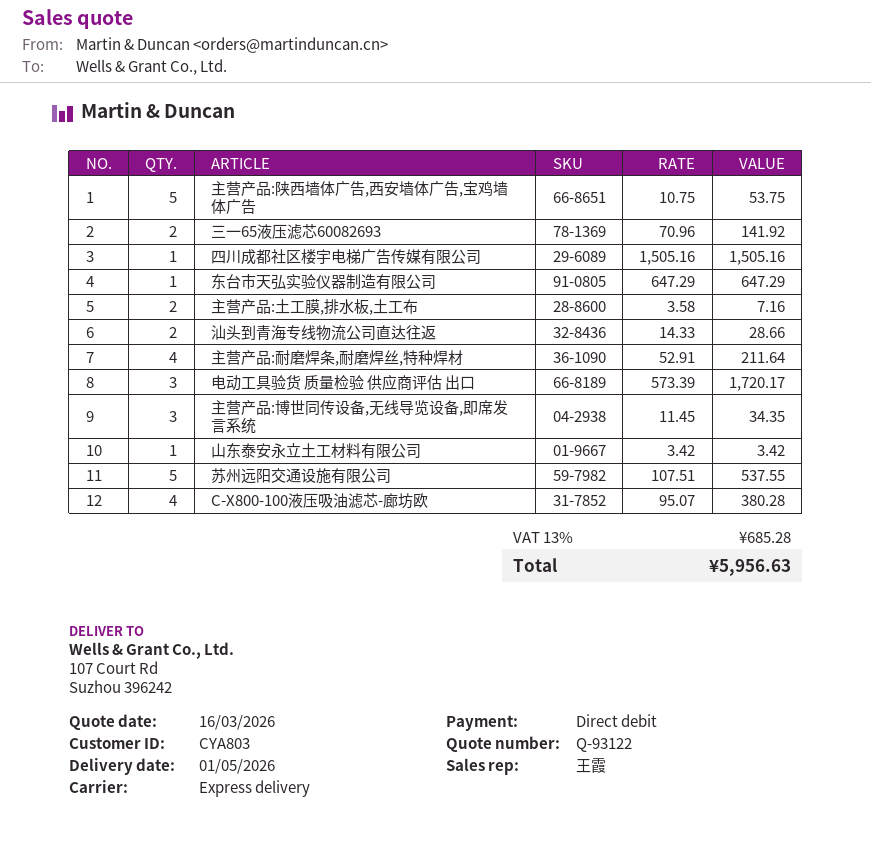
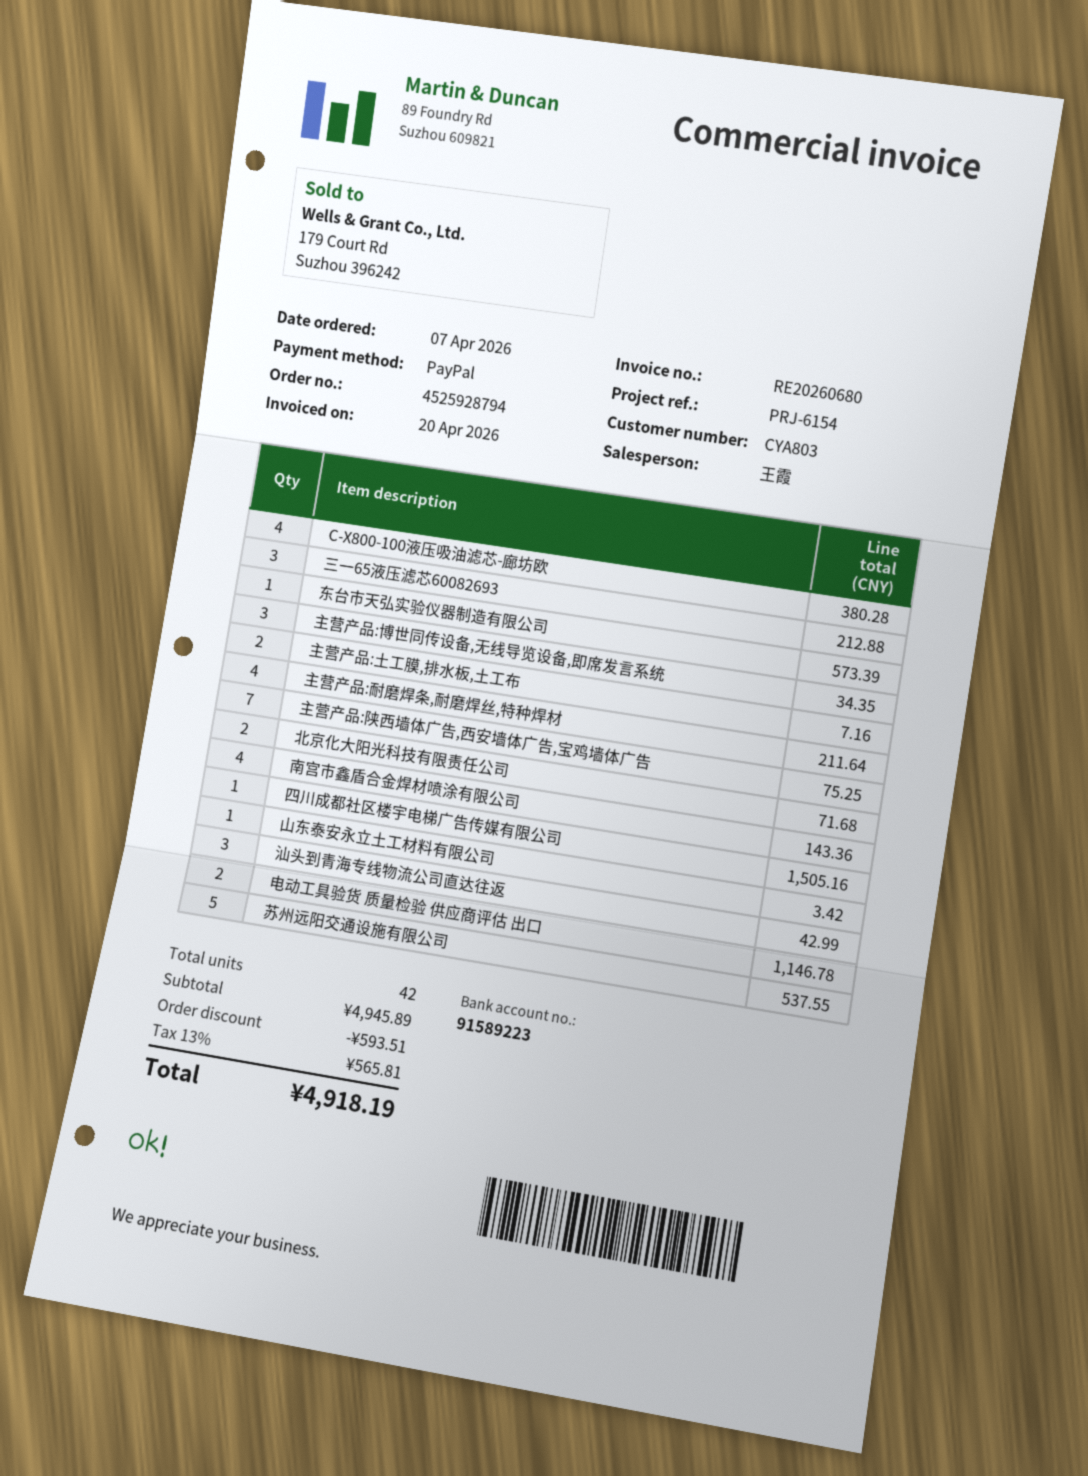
payment method: direct debit -> PayPal
主营产品:陕西墙体广告,西安墙体广告,宝鸡墙体广告: 5 for 53.75 -> 7 for 75.25
三一65液压滤芯60082693: 2 for 141.92 -> 3 for 212.88
东台市天弘实验仪器制造有限公司: 1 for 647.29 -> 1 for 573.39
汕头到青海专线物流公司直达往返: 2 for 28.66 -> 3 for 42.99
电动工具验货 质量检验 供应商评估 出口: 3 for 1720.17 -> 2 for 1146.78
北京化大阳光科技有限责任公司: none -> 2 for 71.68
南宫市鑫盾合金焊材喷涂有限公司: none -> 4 for 143.36
discount: none -> 593.51
tax: 13% = 685.28 -> 13% = 565.81
total: 5956.63 -> 4918.19

